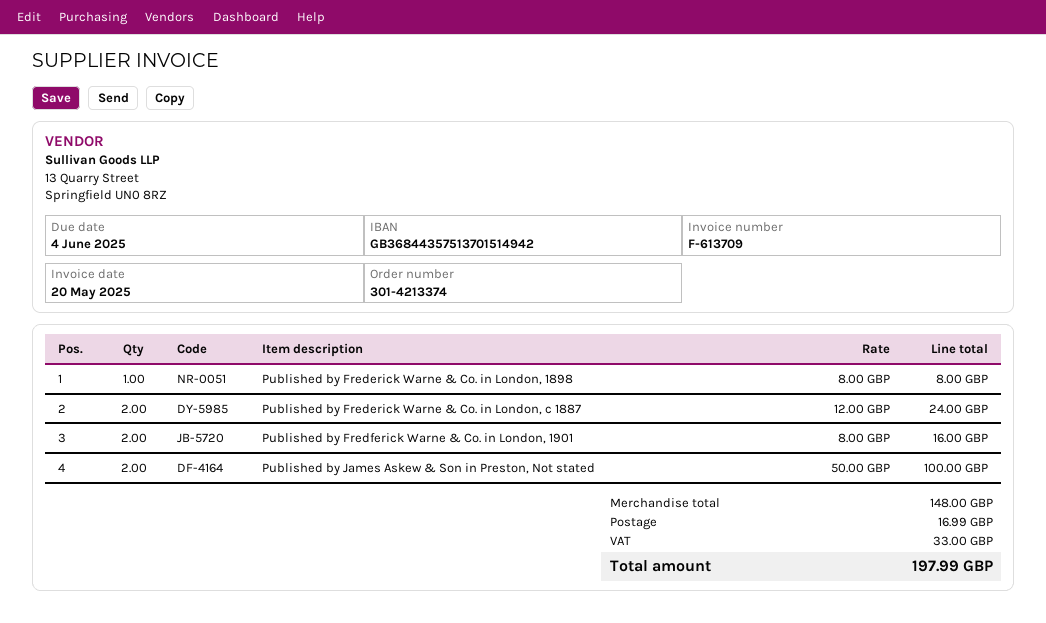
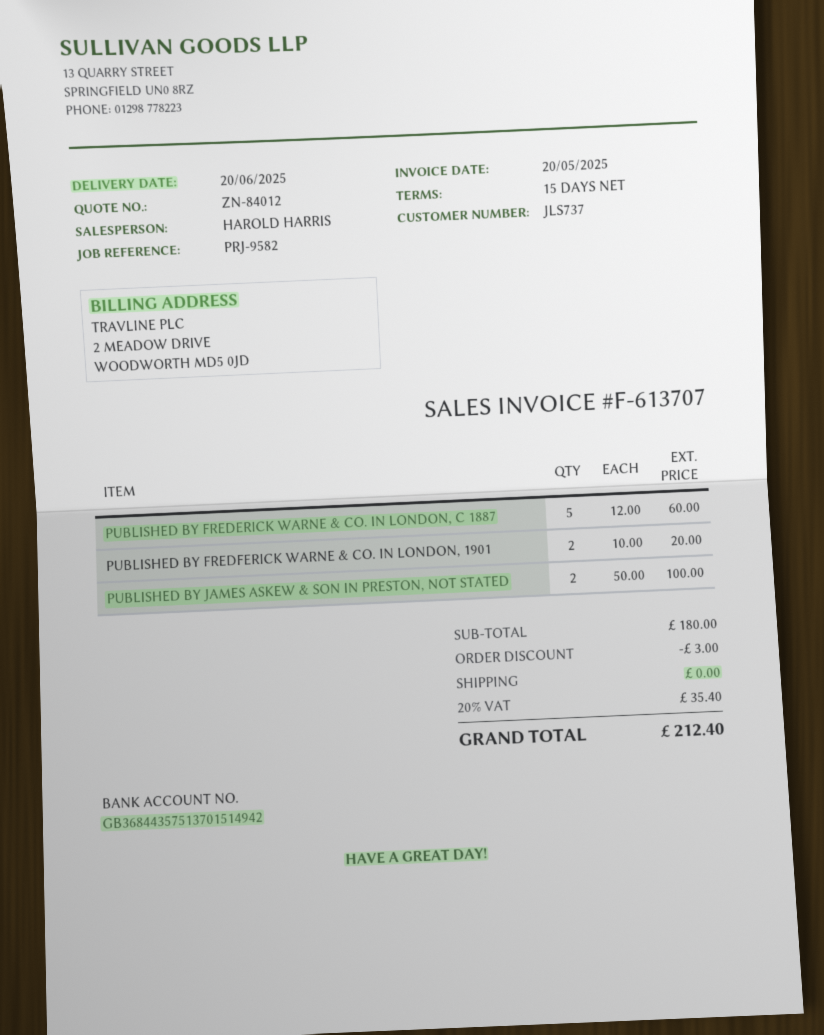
invoice number: F-613709 -> F-613707
Published by Frederick Warne & Co. in London, 1898: 1 x 8.00 = 8.00 -> none
Published by Frederick Warne & Co. in London, c 1887: 2 x 12.00 = 24.00 -> 5 x 12.00 = 60.00
Published by Fredferick Warne & Co. in London, 1901: 2 x 8.00 = 16.00 -> 2 x 10.00 = 20.00
subtotal: 148.00 -> 180.00
discount: none -> 3.00
shipping: 16.99 -> 0.00
tax: 33.00 -> 35.40
total: 197.99 -> 212.40

